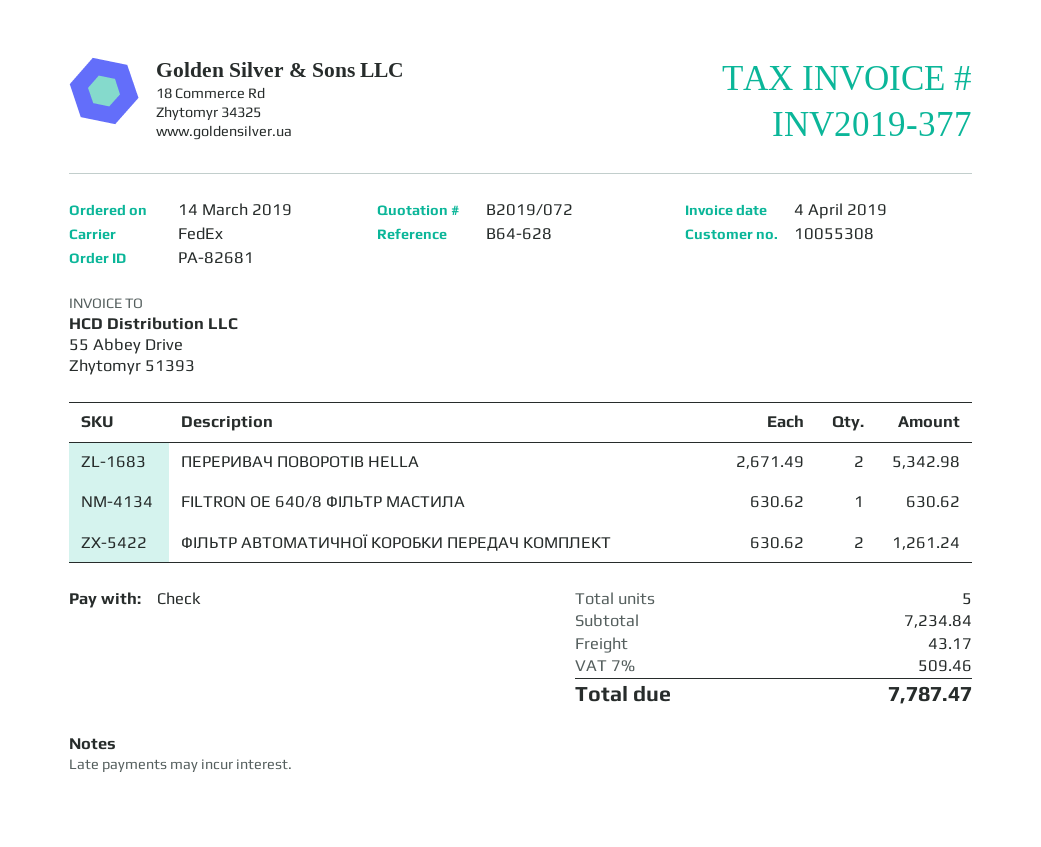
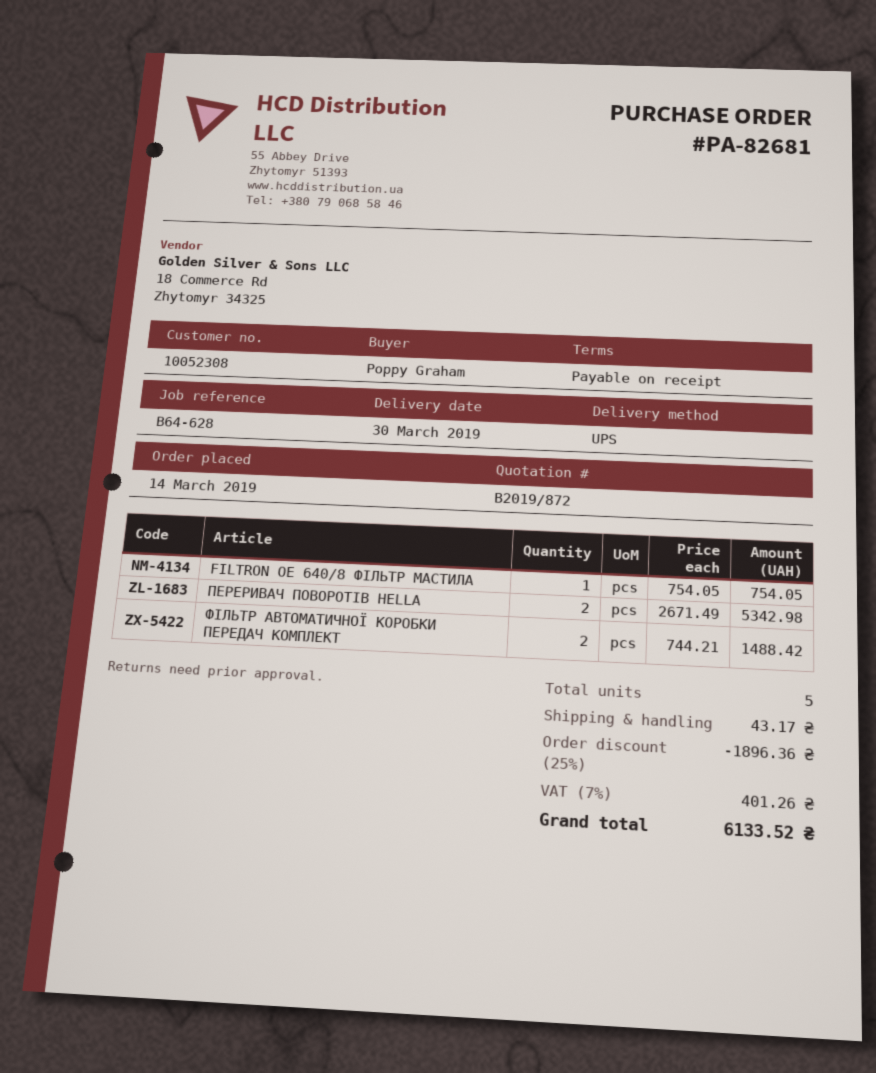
quote number: B2019/072 -> B2019/872
customer number: 10055308 -> 10052308
shipping method: FedEx -> UPS
FILTRON OE 640/8 ФІЛЬТР МАСТИЛА: 1 x 630.62 = 630.62 -> 1 x 754.05 = 754.05
ФІЛЬТР АВТОМАТИЧНОЇ КОРОБКИ ПЕРЕДАЧ КОМПЛЕКТ: 2 x 630.62 = 1261.24 -> 2 x 744.21 = 1488.42
discount: none -> 25% = 1896.36
tax: 7% = 509.46 -> 7% = 401.26
total: 7787.47 -> 6133.52

